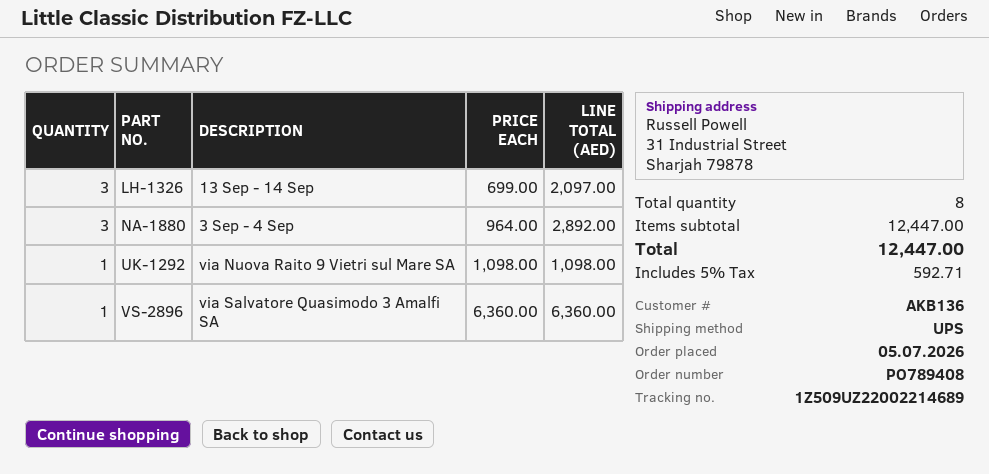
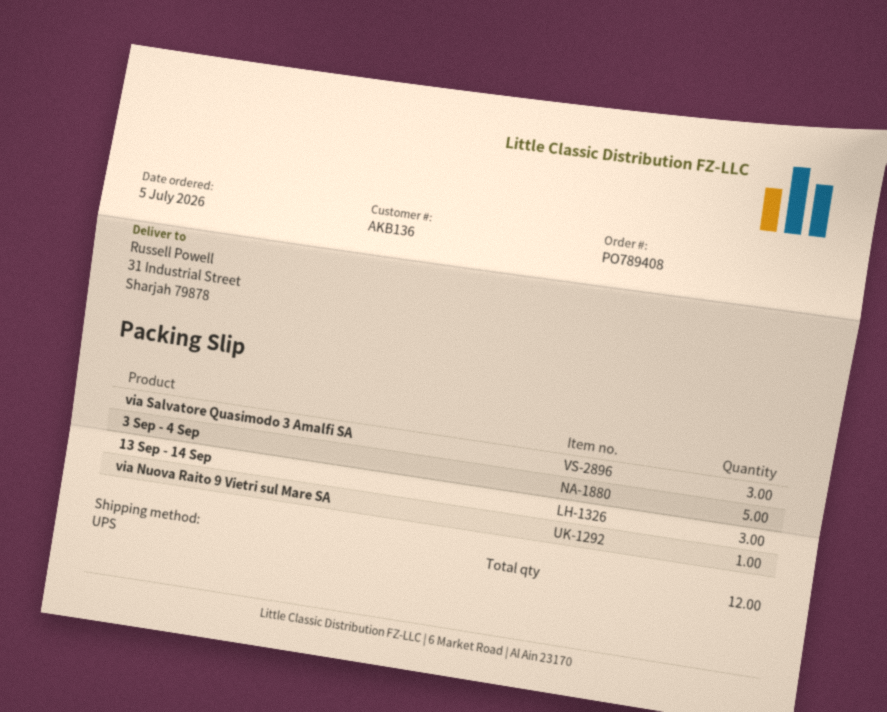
3 Sep - 4 Sep: 3 -> 5
via Salvatore Quasimodo 3 Amalfi SA: 1 -> 3
total quantity: 8 -> 12

